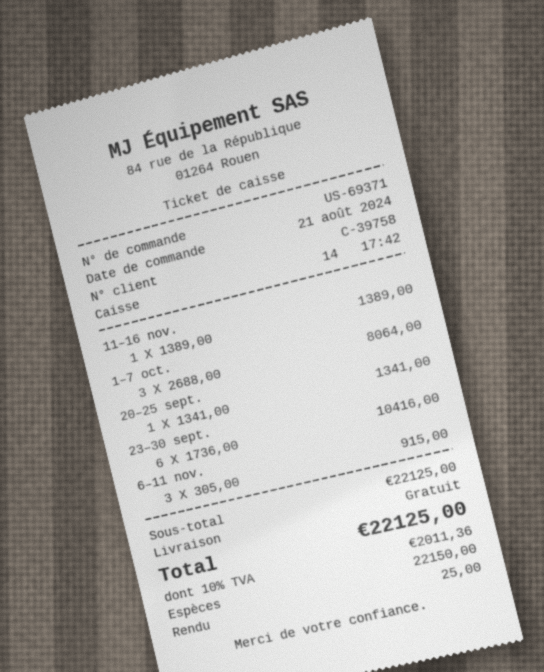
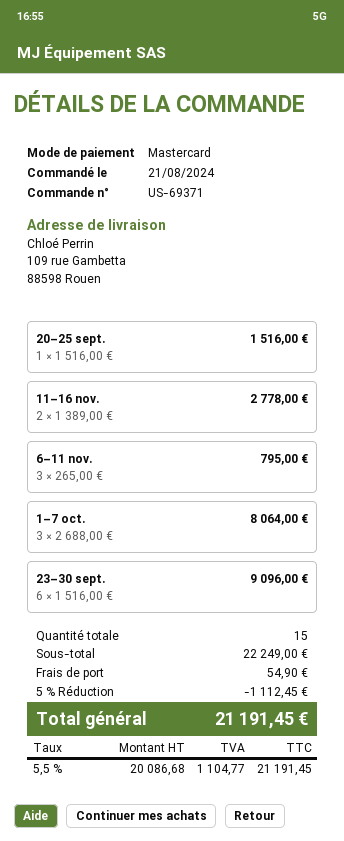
payment method: cash -> Mastercard
11–16 nov.: 1 x 1389.00 = 1389.00 -> 2 x 1389.00 = 2778.00
20–25 sept.: 1 x 1341.00 = 1341.00 -> 1 x 1516.00 = 1516.00
23–30 sept.: 6 x 1736.00 = 10416.00 -> 6 x 1516.00 = 9096.00
6–11 nov.: 3 x 305.00 = 915.00 -> 3 x 265.00 = 795.00
subtotal: 22125.00 -> 22249.00
discount: none -> 5% = 1112.45
shipping: 0.00 -> 54.90
tax: 10% = 2011.36 -> 5.5% = 1104.77
total: 22125.00 -> 21191.45

